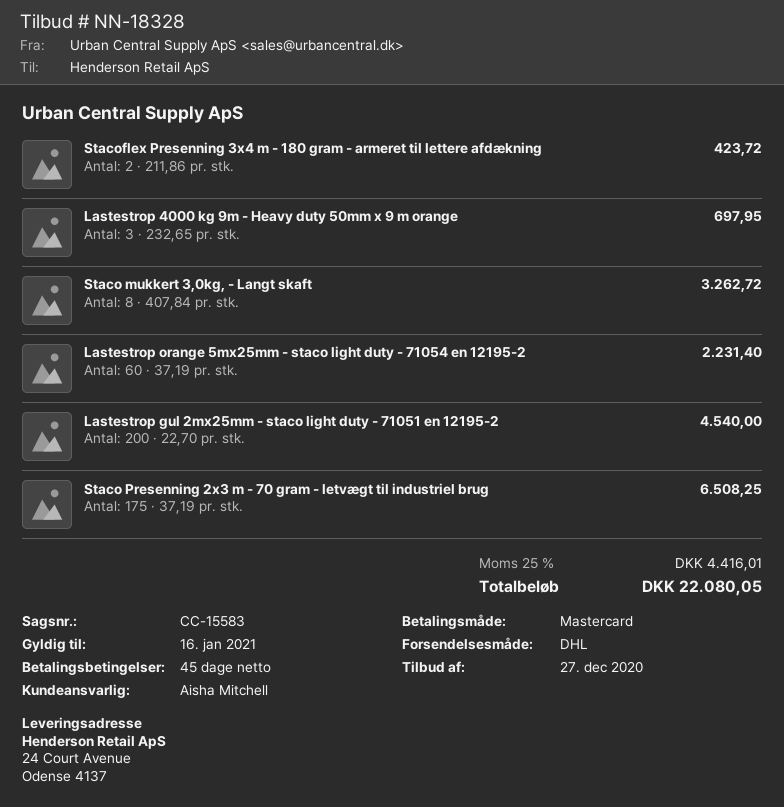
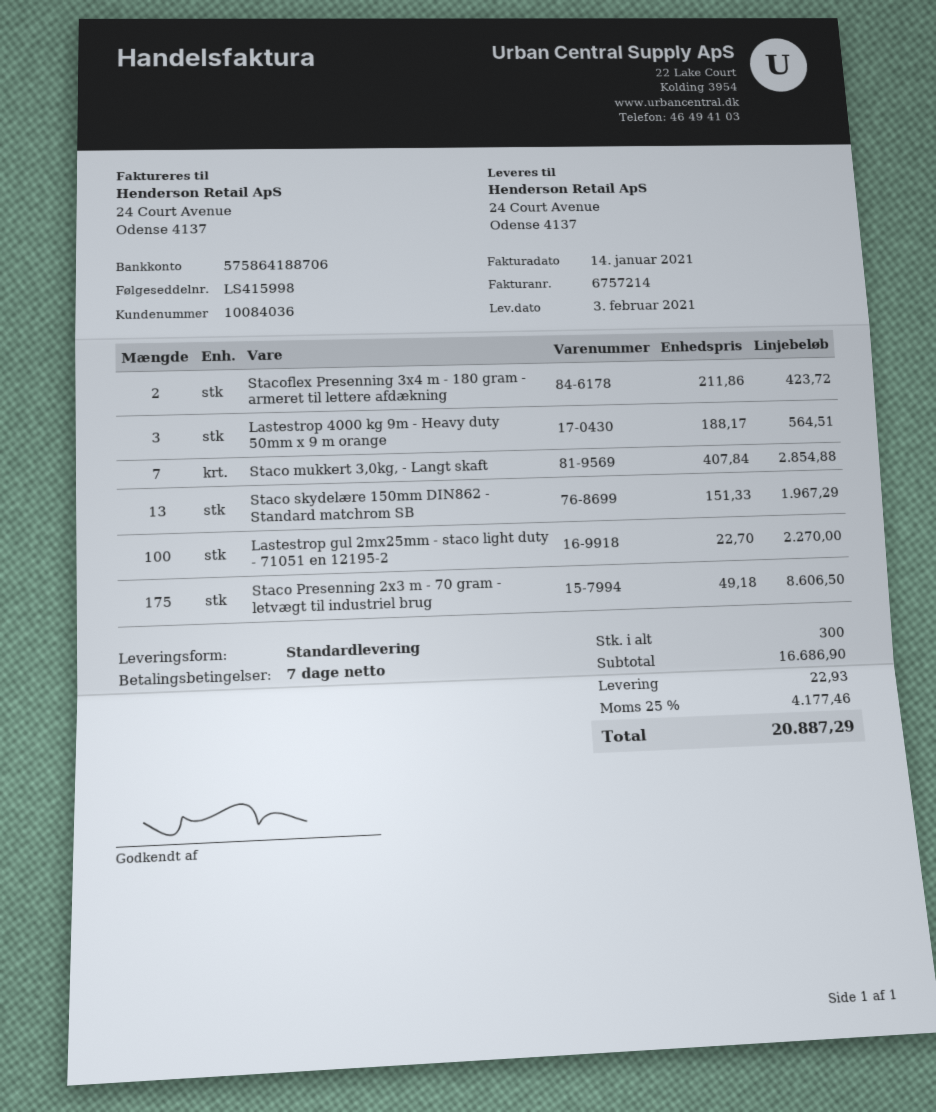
payment terms: 45 days -> 7 days
shipping method: DHL -> standard
Lastestrop 4000 kg 9m - Heavy duty 50mm x 9 m orange: 3 x 232.65 = 697.95 -> 3 x 188.17 = 564.51
Staco mukkert 3,0kg, - Langt skaft: 8 x 407.84 = 3262.72 -> 7 x 407.84 = 2854.88
Lastestrop orange 5mx25mm - staco light duty - 71054 en 12195-2: 60 x 37.19 = 2231.40 -> none
Lastestrop gul 2mx25mm - staco light duty - 71051 en 12195-2: 200 x 22.70 = 4540.00 -> 100 x 22.70 = 2270.00
Staco Presenning 2x3 m - 70 gram - letvægt til industriel brug: 175 x 37.19 = 6508.25 -> 175 x 49.18 = 8606.50
Staco skydelære 150mm DIN862 - Standard matchrom SB: none -> 13 x 151.33 = 1967.29
shipping: none -> 22.93
tax: 25% = 4416.01 -> 25% = 4177.46
total: 22080.05 -> 20887.29

